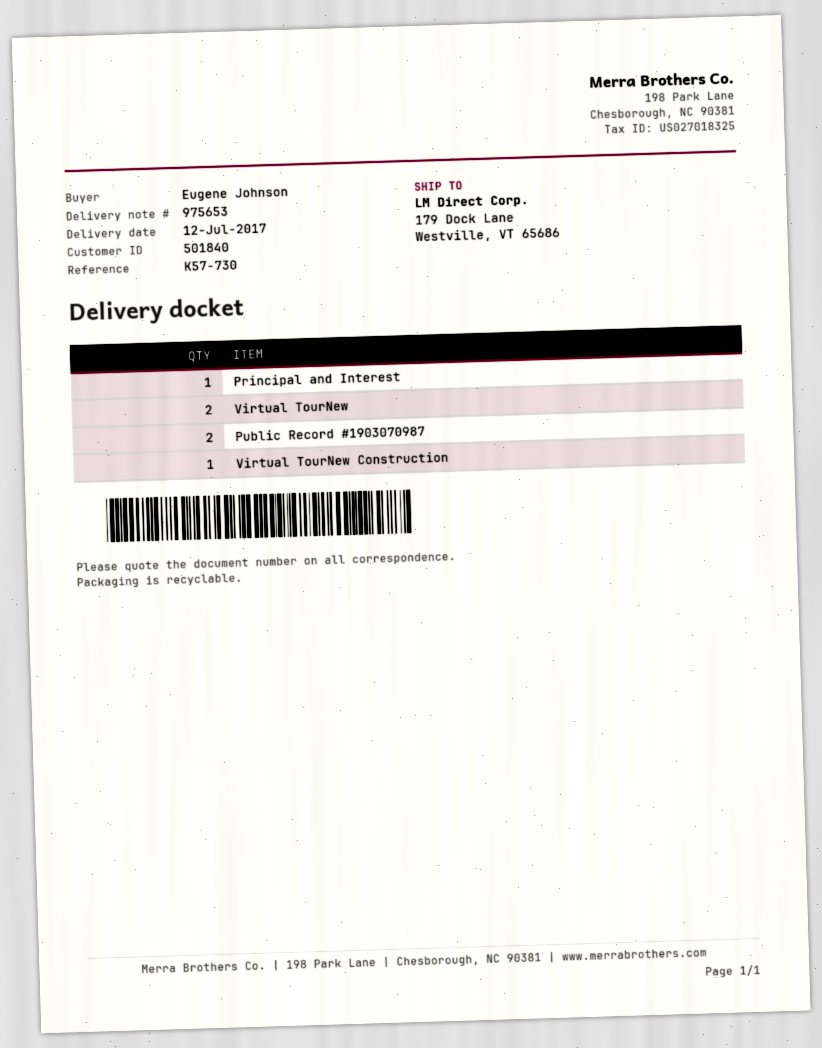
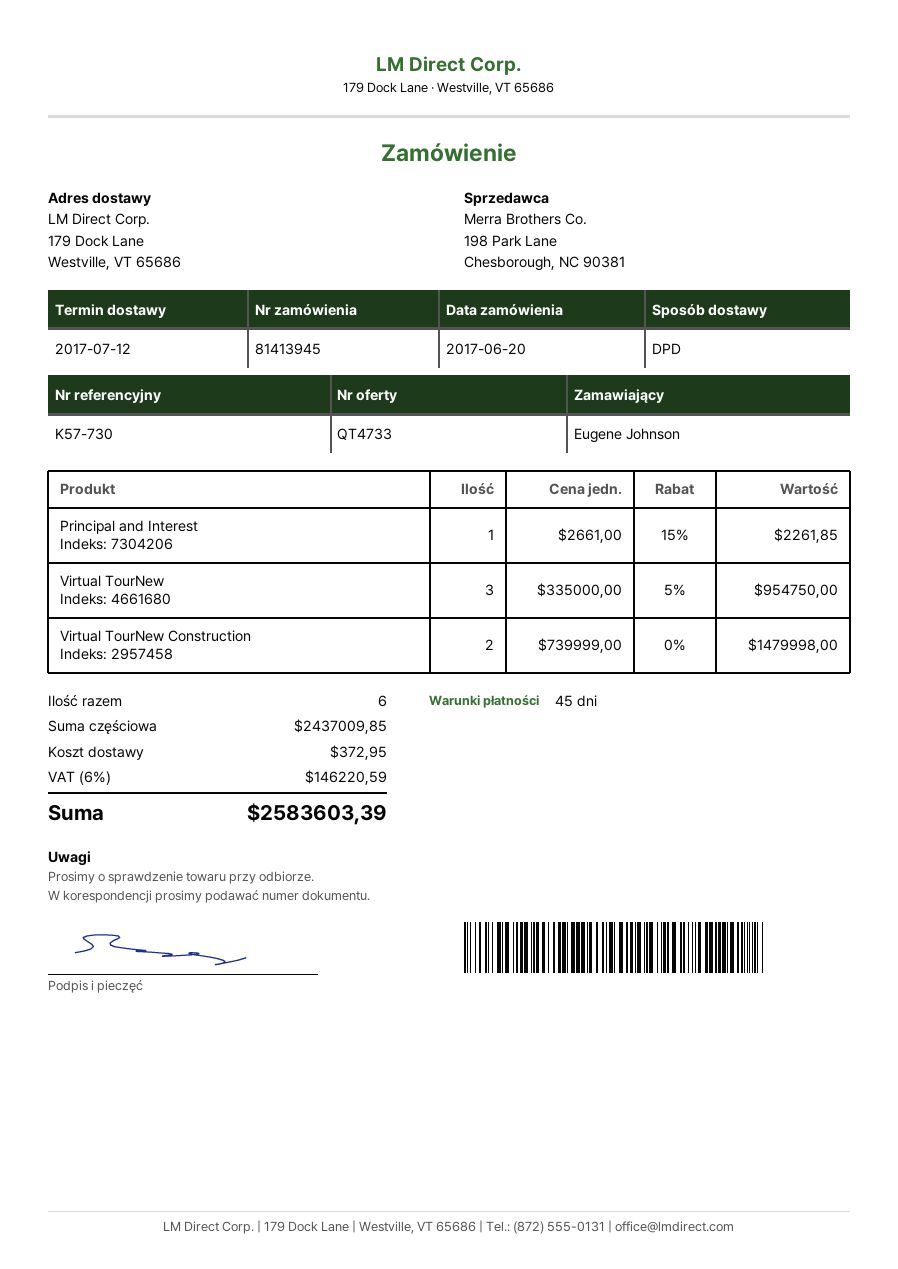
Virtual TourNew: 2 -> 3
Public Record #1903070987: 2 -> none
Virtual TourNew Construction: 1 -> 2

